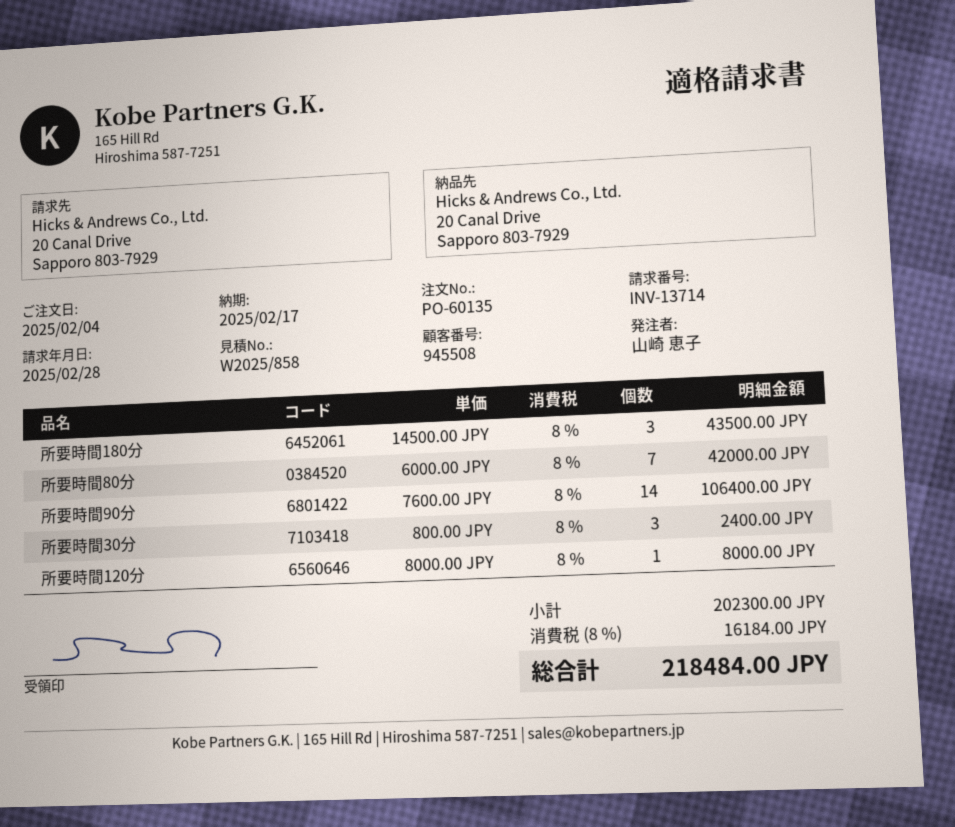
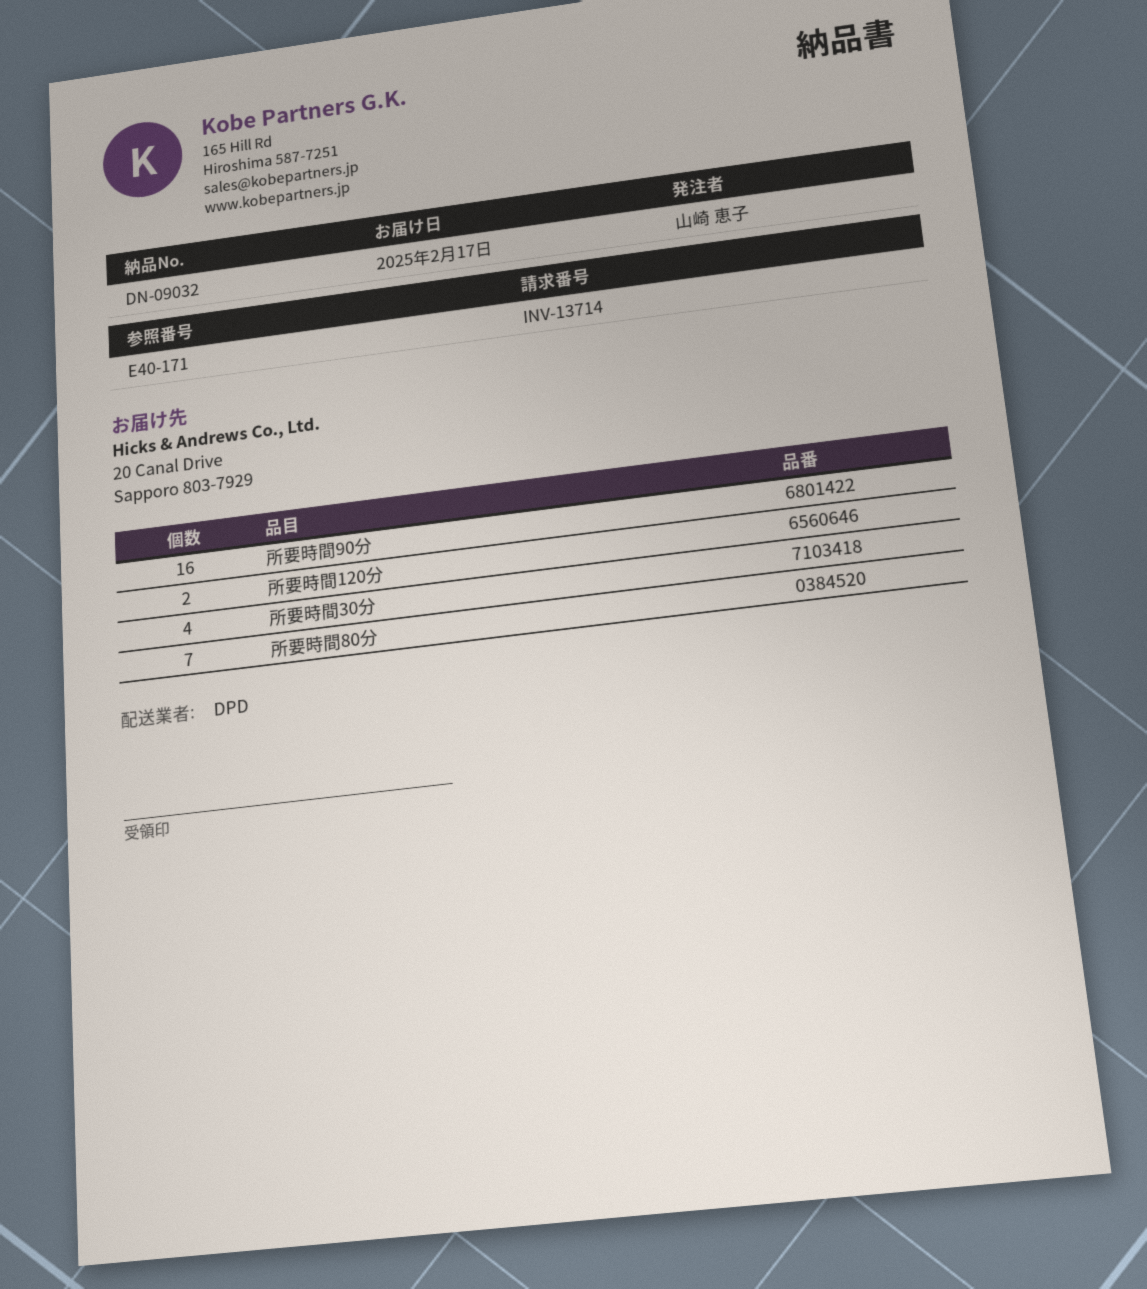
所要時間180分: 3 -> none
所要時間90分: 14 -> 16
所要時間30分: 3 -> 4
所要時間120分: 1 -> 2

